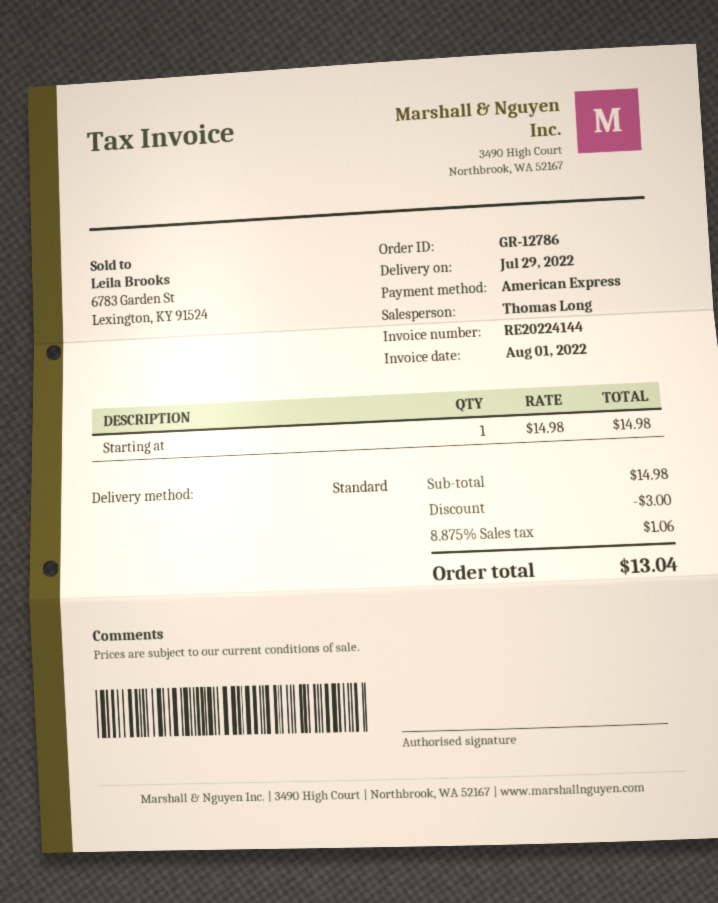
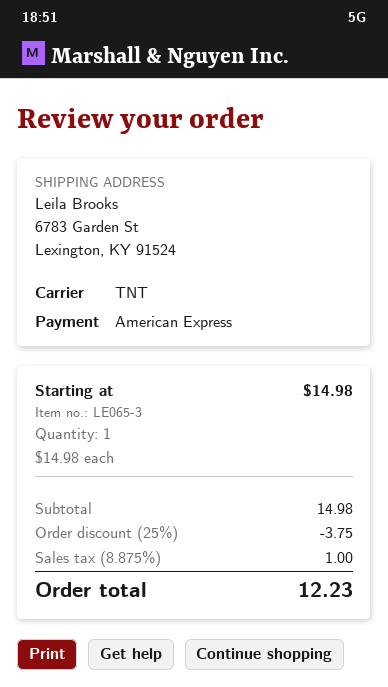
shipping method: standard -> TNT
discount: 3.00 -> 3.75
tax: 8.875% = 1.06 -> 8.875% = 1.00
total: 13.04 -> 12.23

